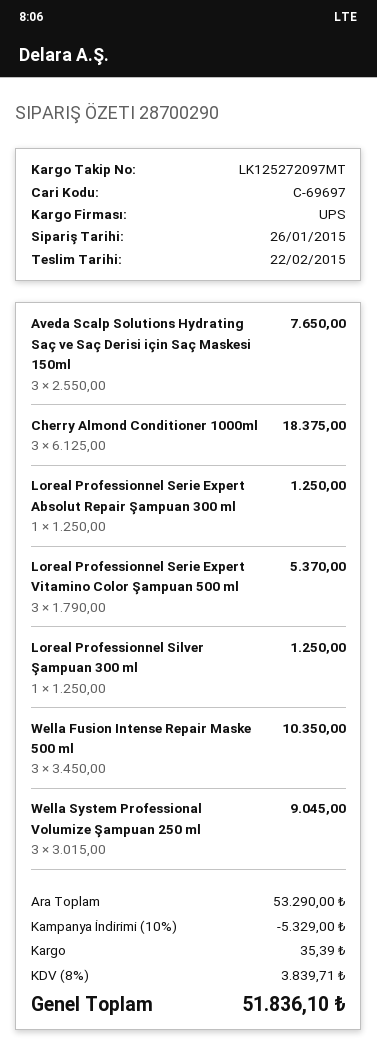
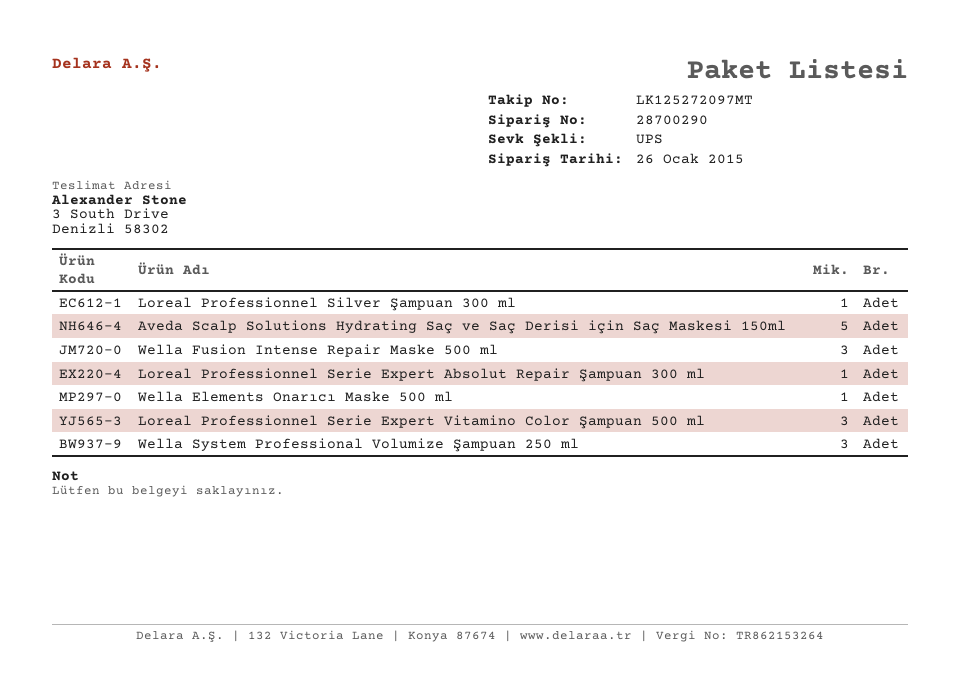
Aveda Scalp Solutions Hydrating Saç ve Saç Derisi için Saç Maskesi 150ml: 3 -> 5
Cherry Almond Conditioner 1000ml: 3 -> none
Wella Elements Onarıcı Maske 500 ml: none -> 1

